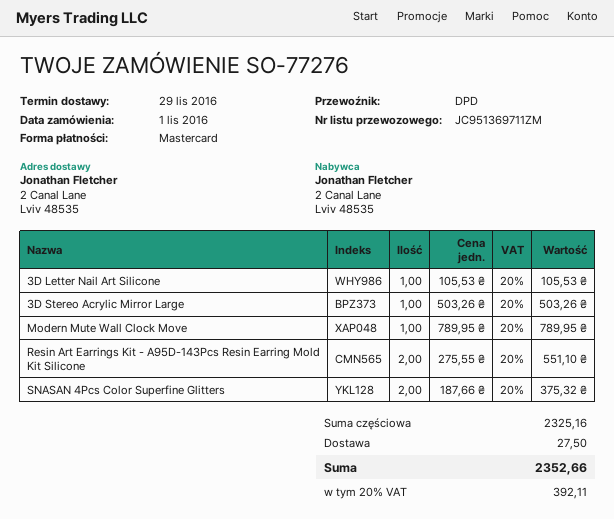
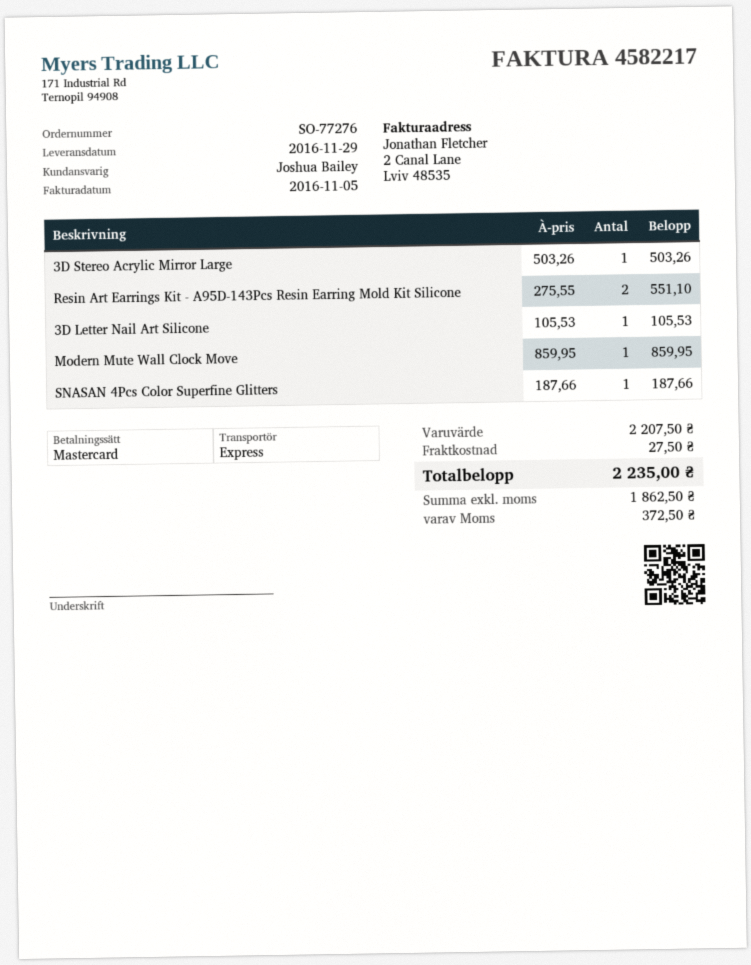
shipping method: DPD -> express
Modern Mute Wall Clock Move: 1 x 789.95 = 789.95 -> 1 x 859.95 = 859.95
SNASAN 4Pcs Color Superfine Glitters: 2 x 187.66 = 375.32 -> 1 x 187.66 = 187.66
subtotal: 2325.16 -> 2207.50
tax: 392.11 -> 372.50
total: 2352.66 -> 2235.00

